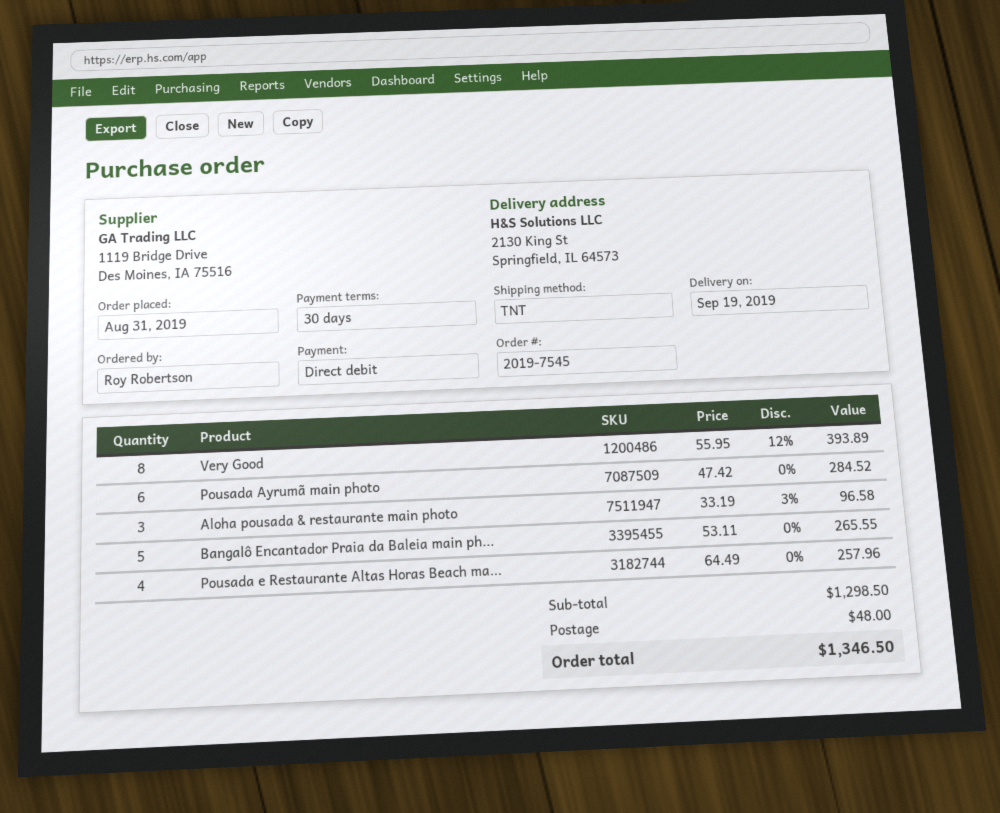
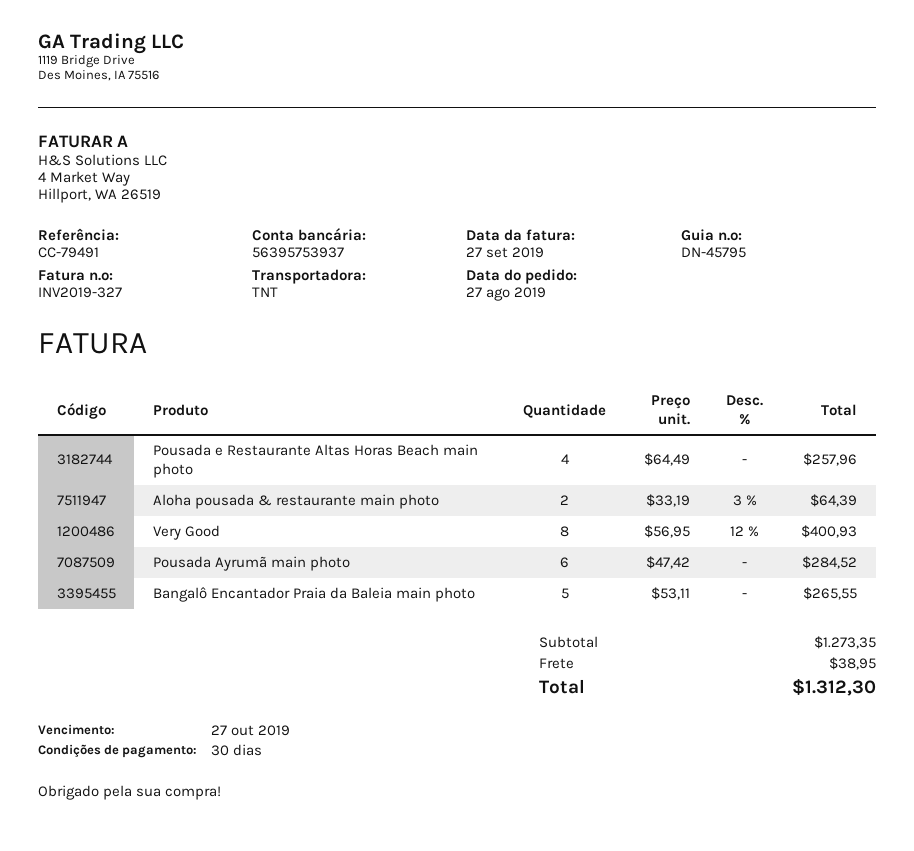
order date: 2019-08-31 -> 2019-08-27
Very Good: 8 x 55.95 - 12% = 393.89 -> 8 x 56.95 - 12% = 400.93
Aloha pousada & restaurante main photo: 3 x 33.19 - 3% = 96.58 -> 2 x 33.19 - 3% = 64.39
subtotal: 1298.50 -> 1273.35
shipping: 48.00 -> 38.95
total: 1346.50 -> 1312.30

